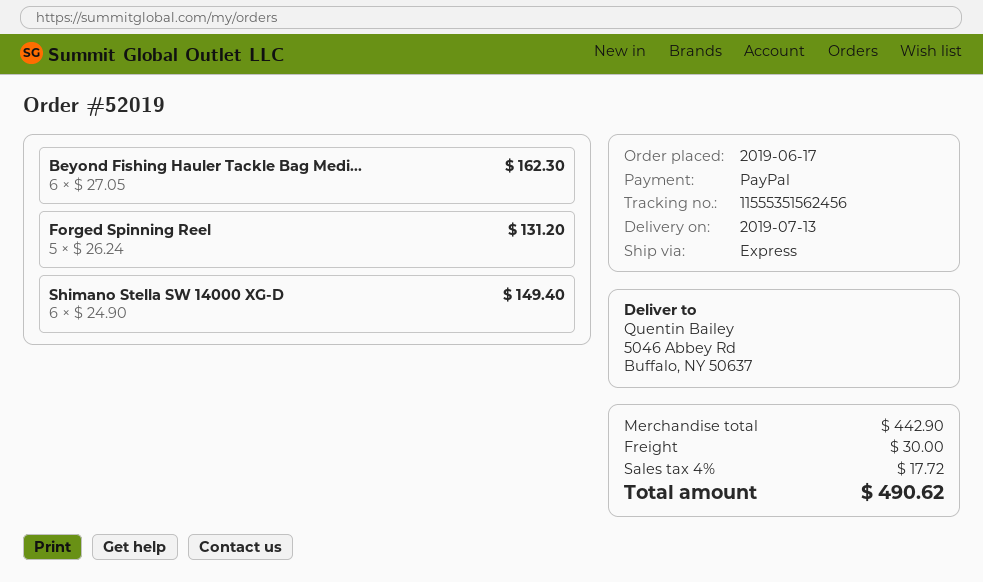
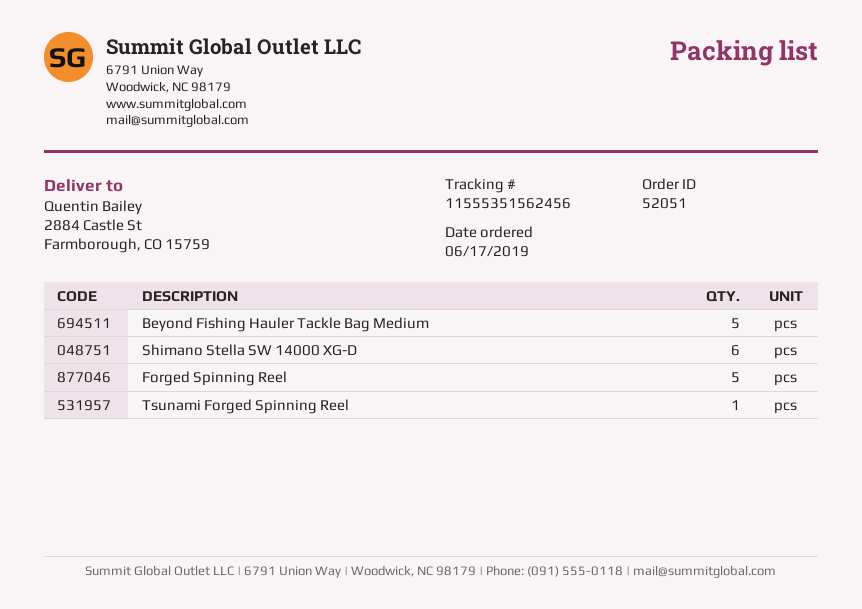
order number: 52019 -> 52051
ship to: 5046 Abbey Rd, Buffalo, NY 50637 -> 2884 Castle St, Farmborough, CO 15759
Beyond Fishing Hauler Tackle Bag Medi...: 6 -> 5
Tsunami Forged Spinning Reel: none -> 1

